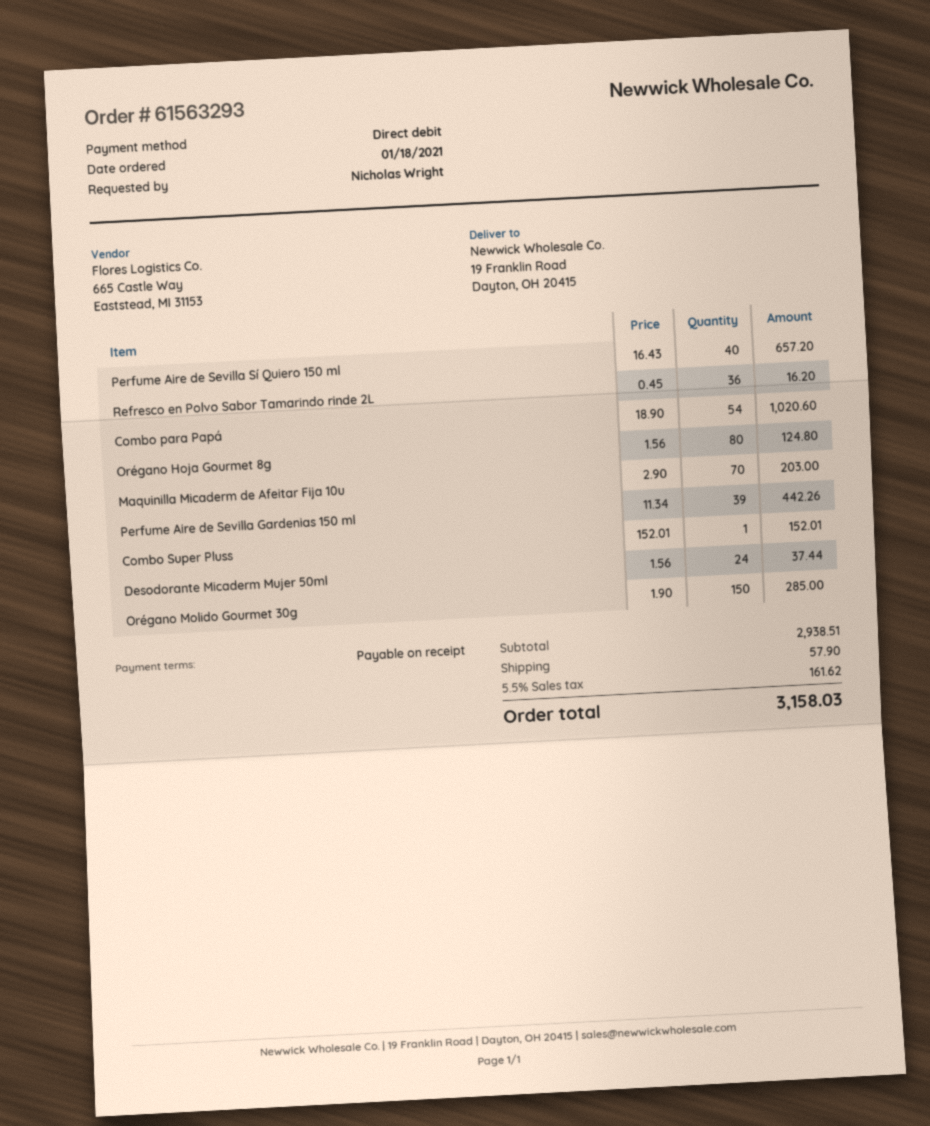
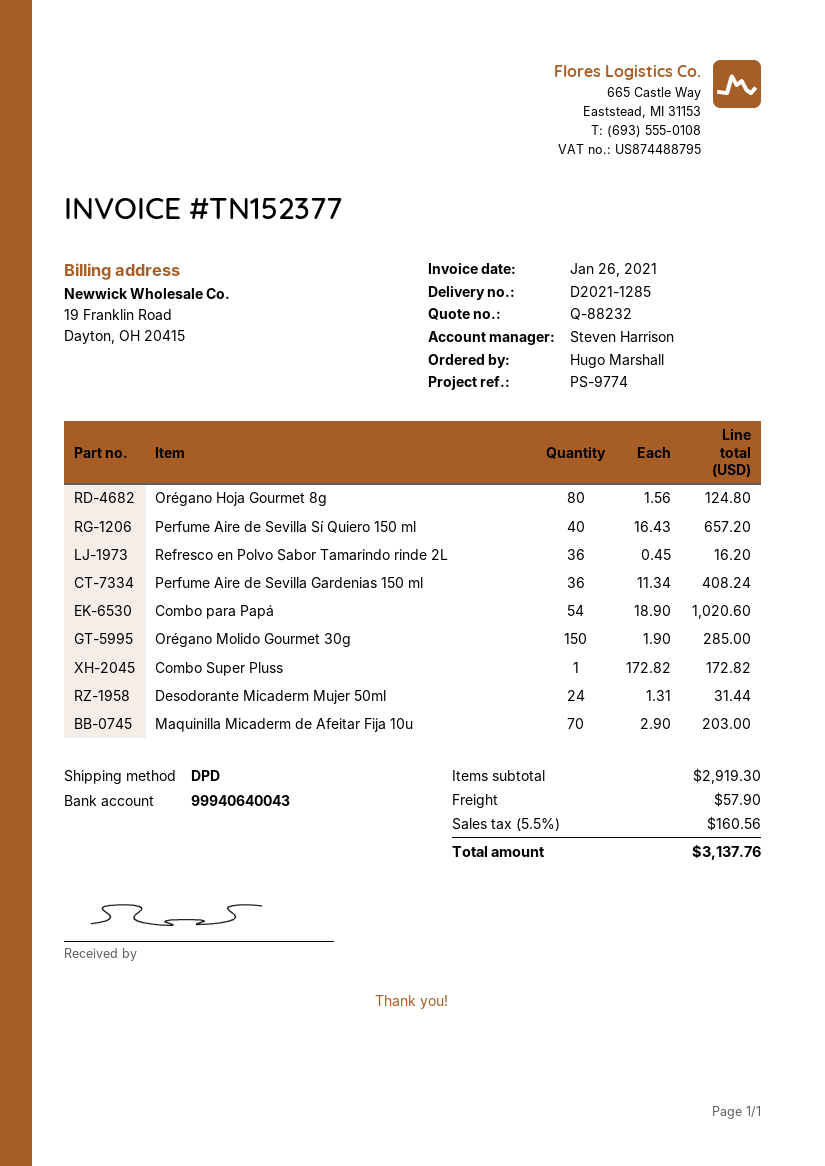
ordered by: Nicholas Wright -> Hugo Marshall
Perfume Aire de Sevilla Gardenias 150 ml: 39 x 11.34 = 442.26 -> 36 x 11.34 = 408.24
Combo Super Pluss: 1 x 152.01 = 152.01 -> 1 x 172.82 = 172.82
Desodorante Micaderm Mujer 50ml: 24 x 1.56 = 37.44 -> 24 x 1.31 = 31.44
subtotal: 2938.51 -> 2919.30
tax: 5.5% = 161.62 -> 5.5% = 160.56
total: 3158.03 -> 3137.76

